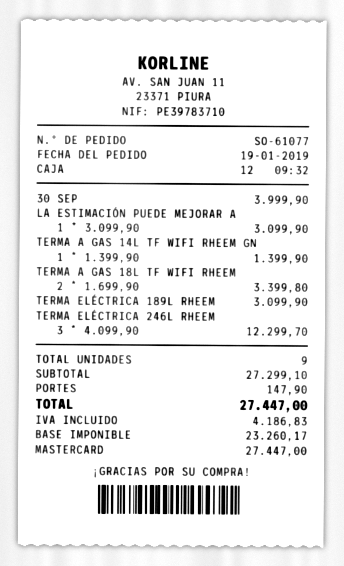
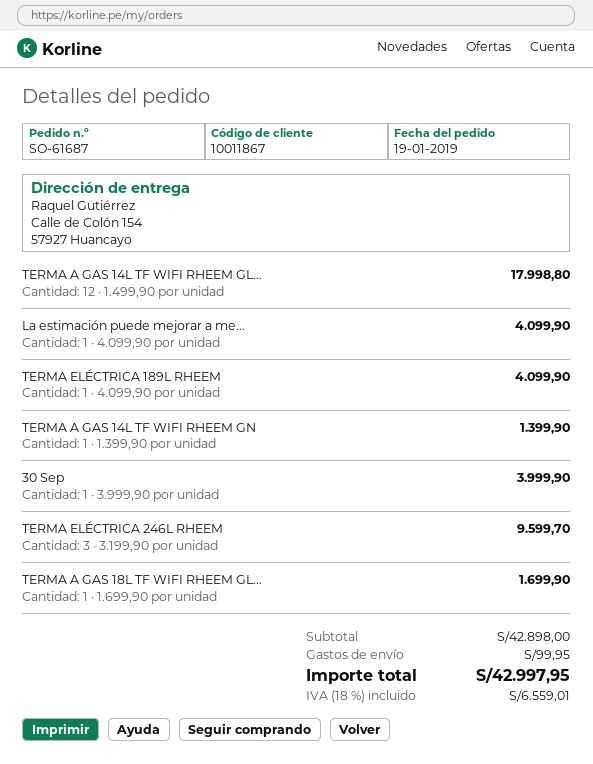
order number: SO-61077 -> SO-61687
LA ESTIMACIÓN PUEDE MEJORAR A: 1 x 3099.90 = 3099.90 -> 1 x 4099.90 = 4099.90
TERMA A GAS 18L TF WIFI RHEEM: 2 x 1699.90 = 3399.80 -> 1 x 1699.90 = 1699.90
TERMA ELÉCTRICA 189L RHEEM: 1 x 3099.90 = 3099.90 -> 1 x 4099.90 = 4099.90
TERMA ELÉCTRICA 246L RHEEM: 3 x 4099.90 = 12299.70 -> 3 x 3199.90 = 9599.70
TERMA A GAS 14L TF WIFI RHEEM GL...: none -> 12 x 1499.90 = 17998.80
subtotal: 27299.10 -> 42898.00
shipping: 147.90 -> 99.95
tax: 4186.83 -> 6559.01
total: 27447.00 -> 42997.95

